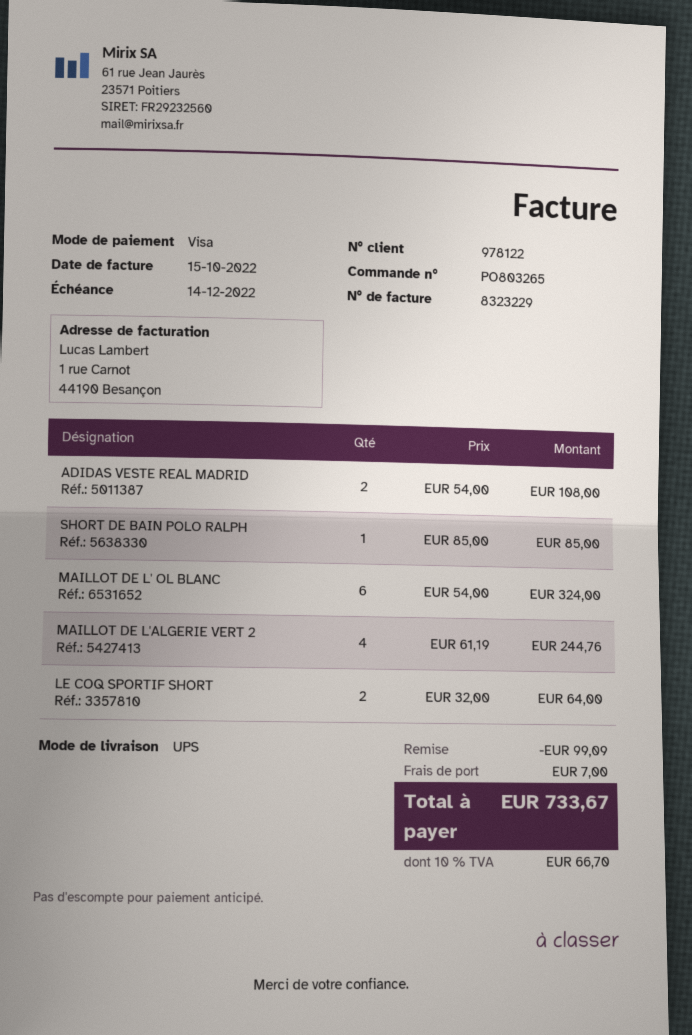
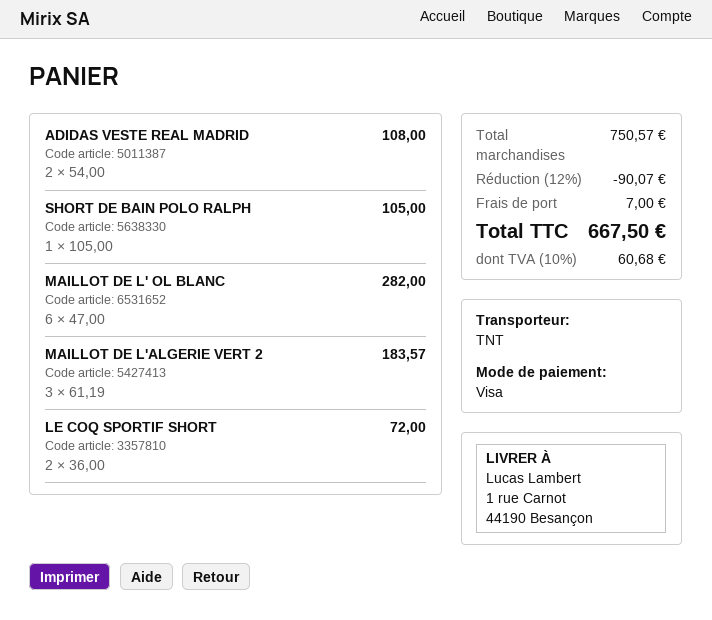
shipping method: UPS -> TNT
SHORT DE BAIN POLO RALPH: 1 x 85.00 = 85.00 -> 1 x 105.00 = 105.00
MAILLOT DE L' OL BLANC: 6 x 54.00 = 324.00 -> 6 x 47.00 = 282.00
MAILLOT DE L'ALGERIE VERT 2: 4 x 61.19 = 244.76 -> 3 x 61.19 = 183.57
LE COQ SPORTIF SHORT: 2 x 32.00 = 64.00 -> 2 x 36.00 = 72.00
discount: 99.09 -> 90.07
tax: 10% = 66.70 -> 10% = 60.68
total: 733.67 -> 667.50

